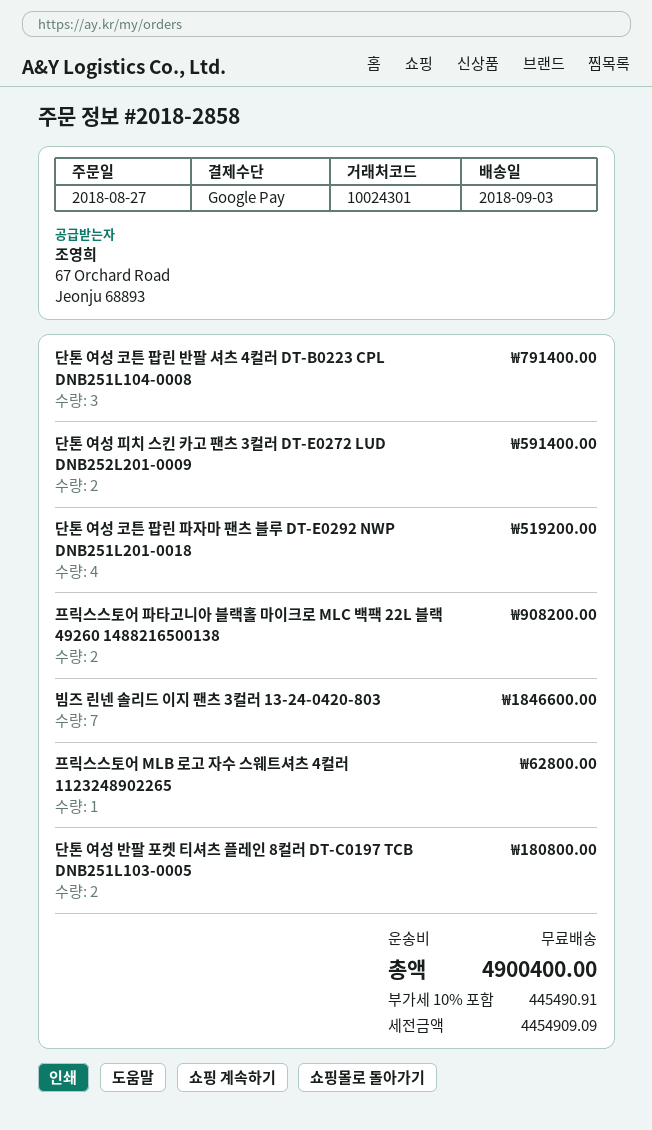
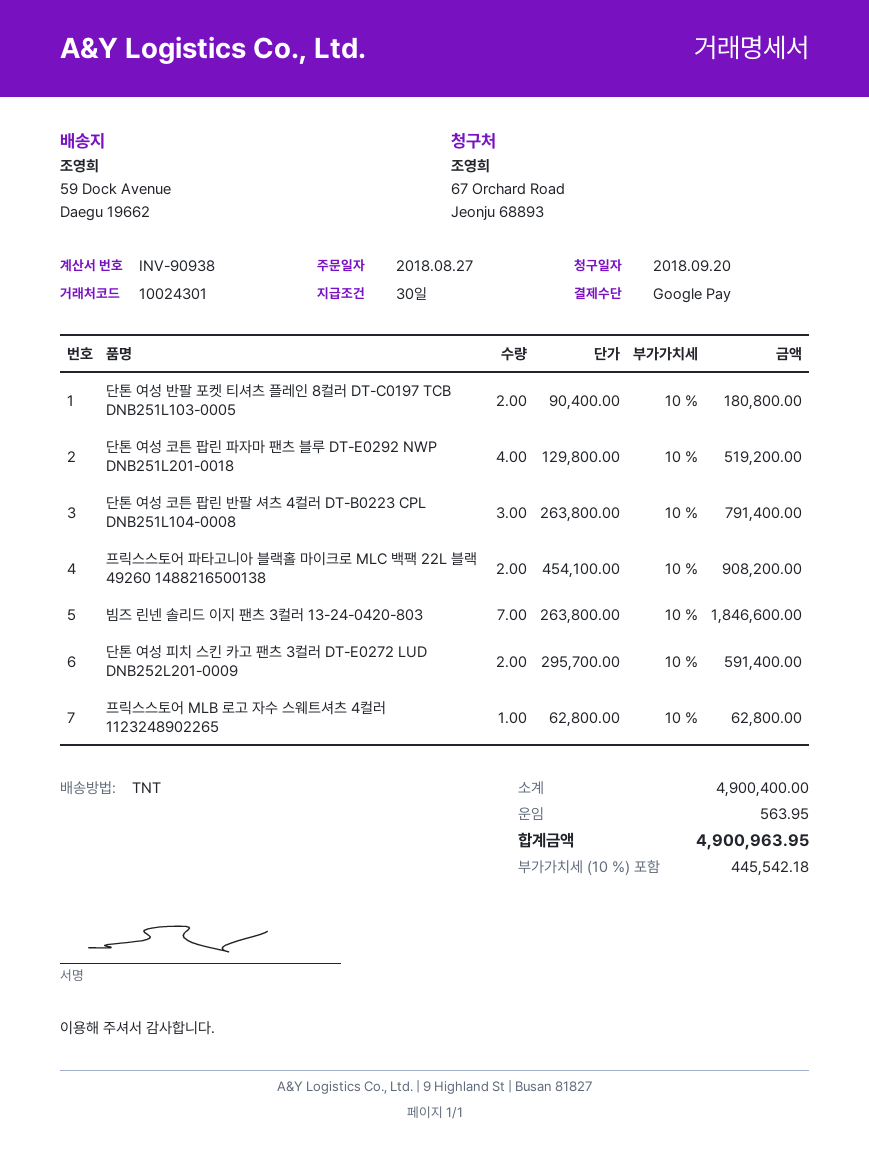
shipping: 0.00 -> 563.95
tax: 10% = 445490.91 -> 10% = 445542.18
total: 4900400.00 -> 4900963.95

